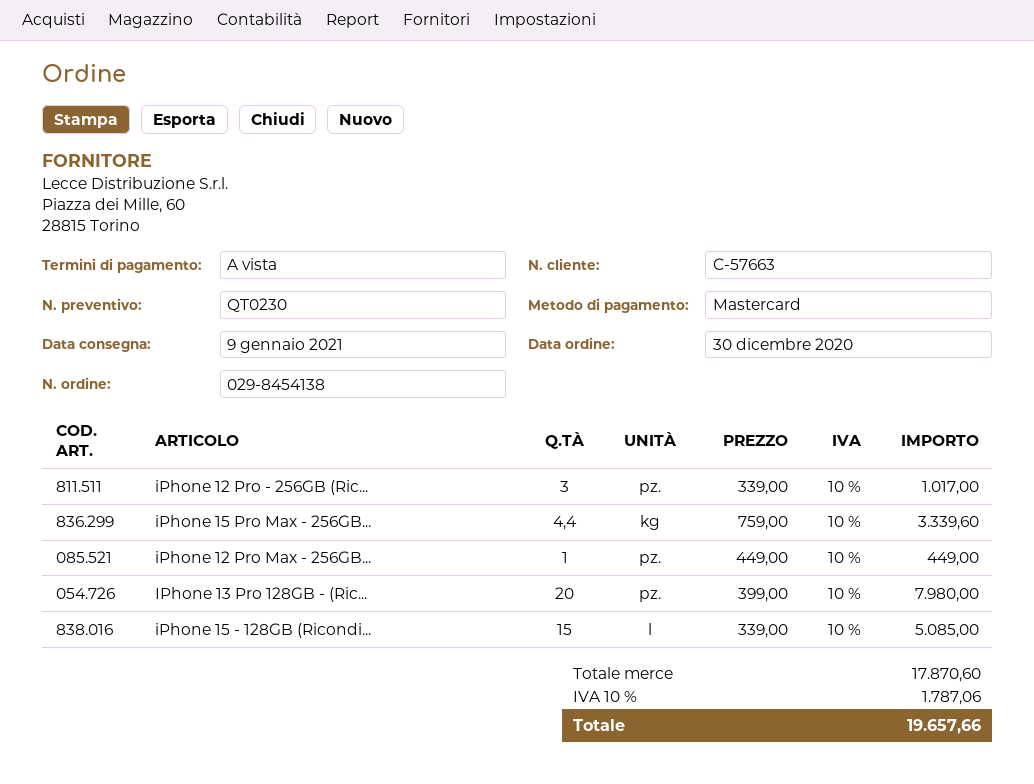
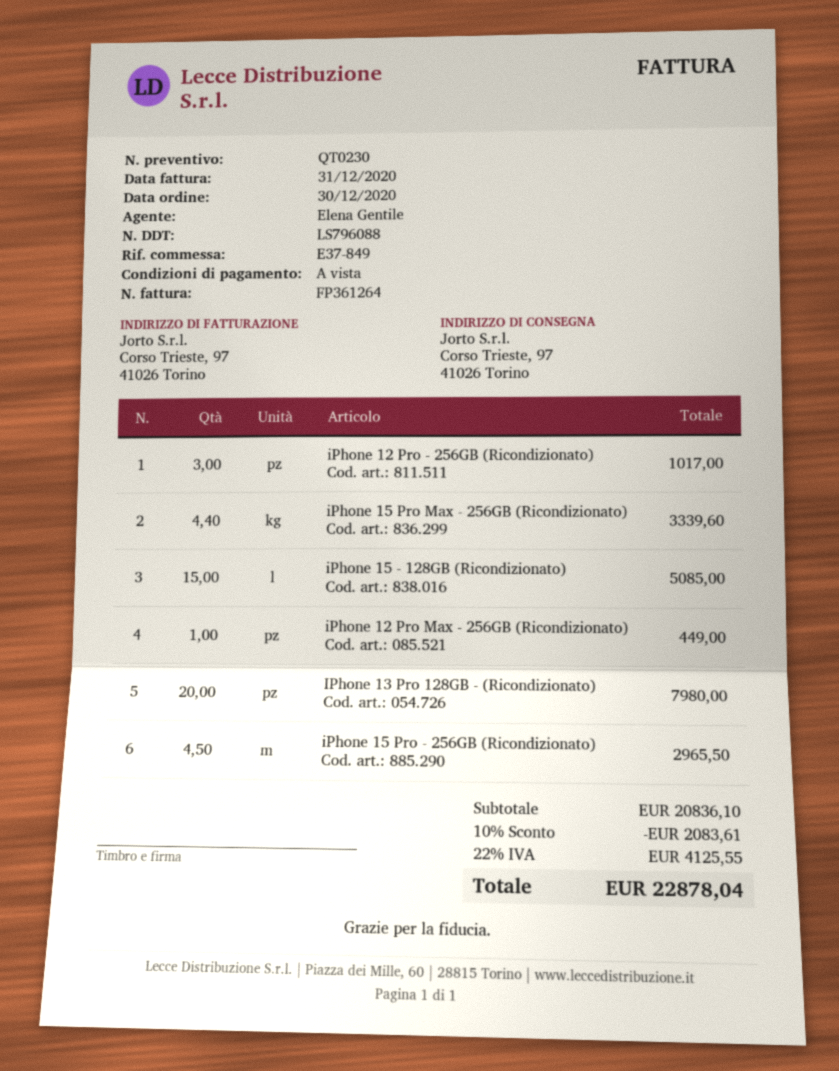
iPhone 15 Pro - 256GB (Ricondizionato): none -> 4.5 for 2965.50
subtotal: 17870.60 -> 20836.10
discount: none -> 10% = 2083.61
tax: 10% = 1787.06 -> 22% = 4125.55
total: 19657.66 -> 22878.04

